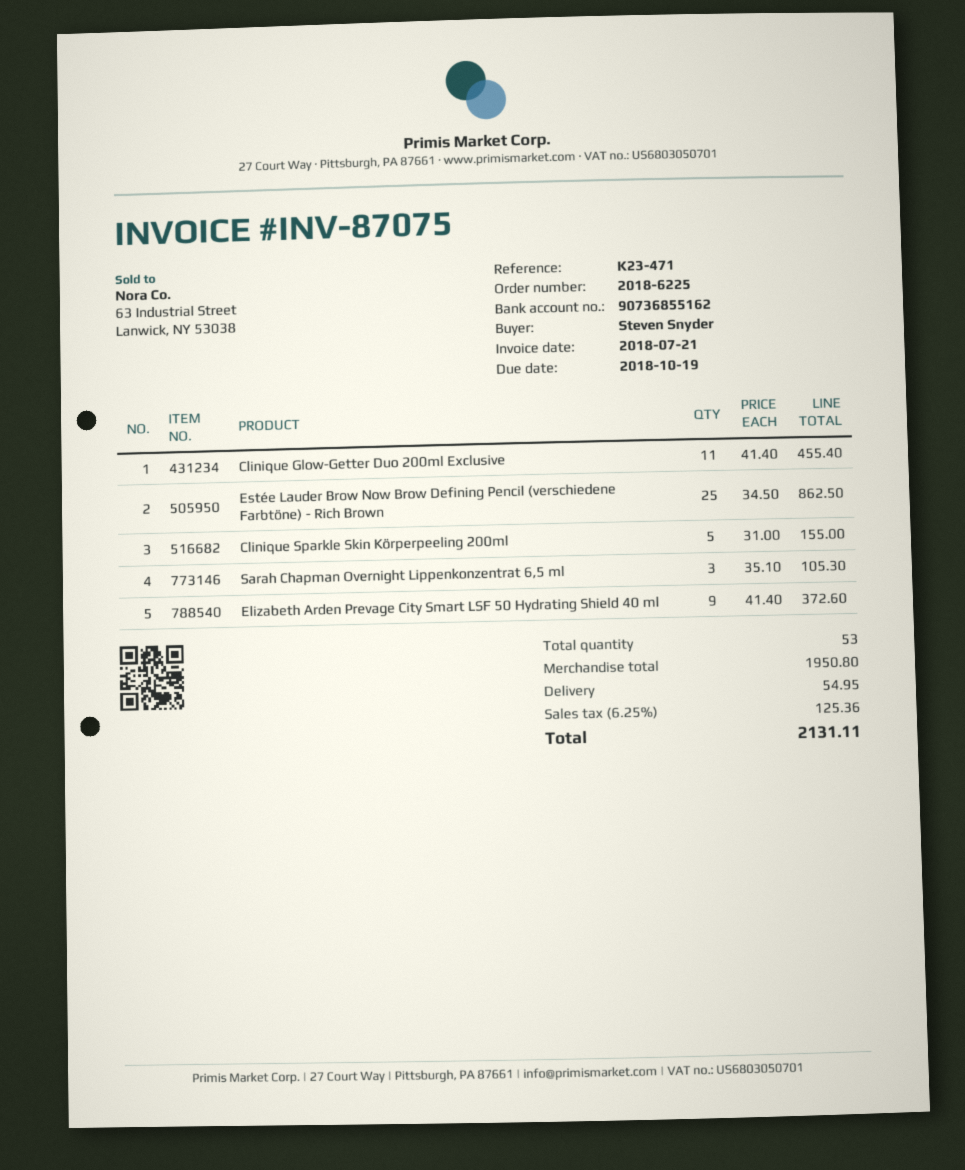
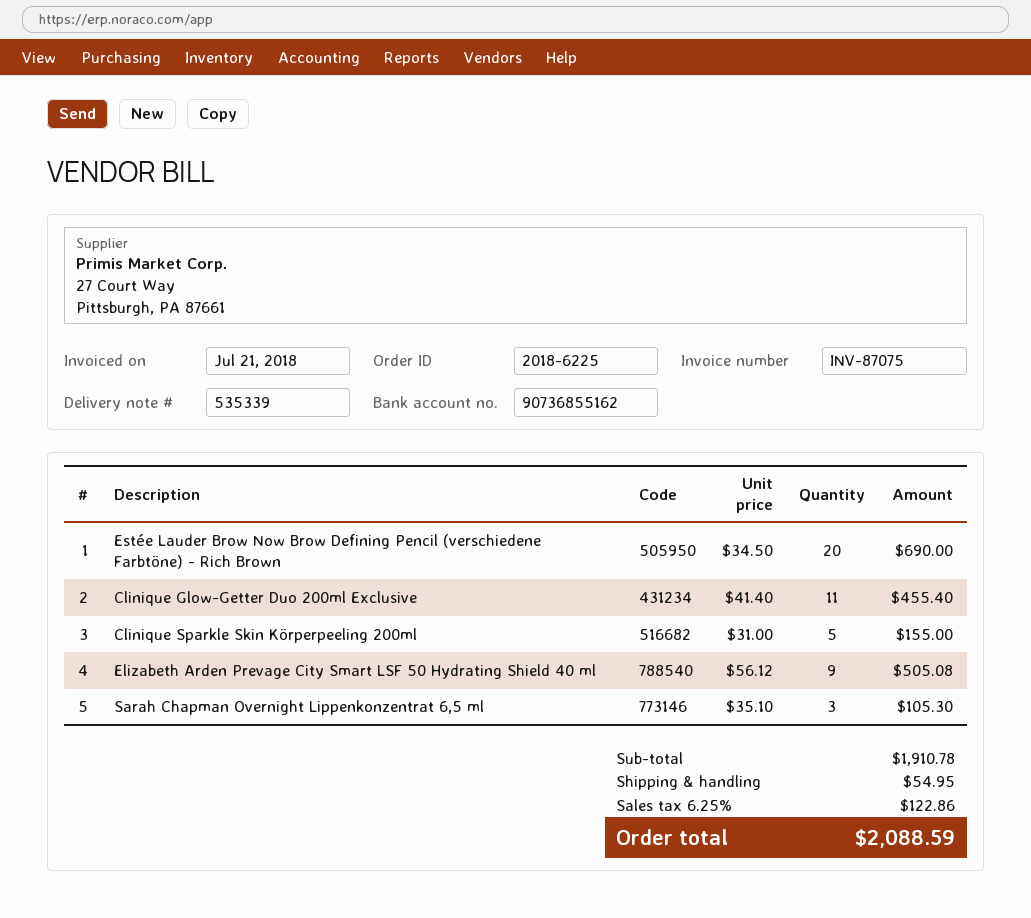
Estée Lauder Brow Now Brow Defining Pencil (verschiedene Farbtöne) - Rich Brown: 25 x 34.50 = 862.50 -> 20 x 34.50 = 690.00
Elizabeth Arden Prevage City Smart LSF 50 Hydrating Shield 40 ml: 9 x 41.40 = 372.60 -> 9 x 56.12 = 505.08
subtotal: 1950.80 -> 1910.78
tax: 6.25% = 125.36 -> 6.25% = 122.86
total: 2131.11 -> 2088.59

